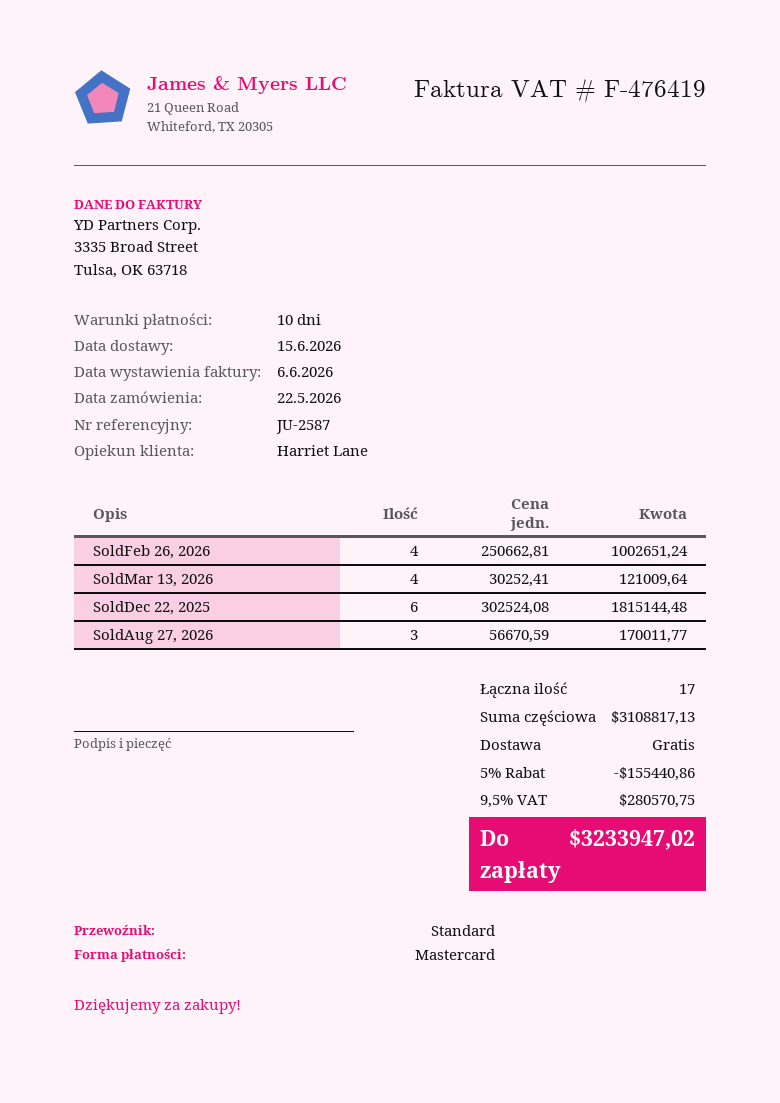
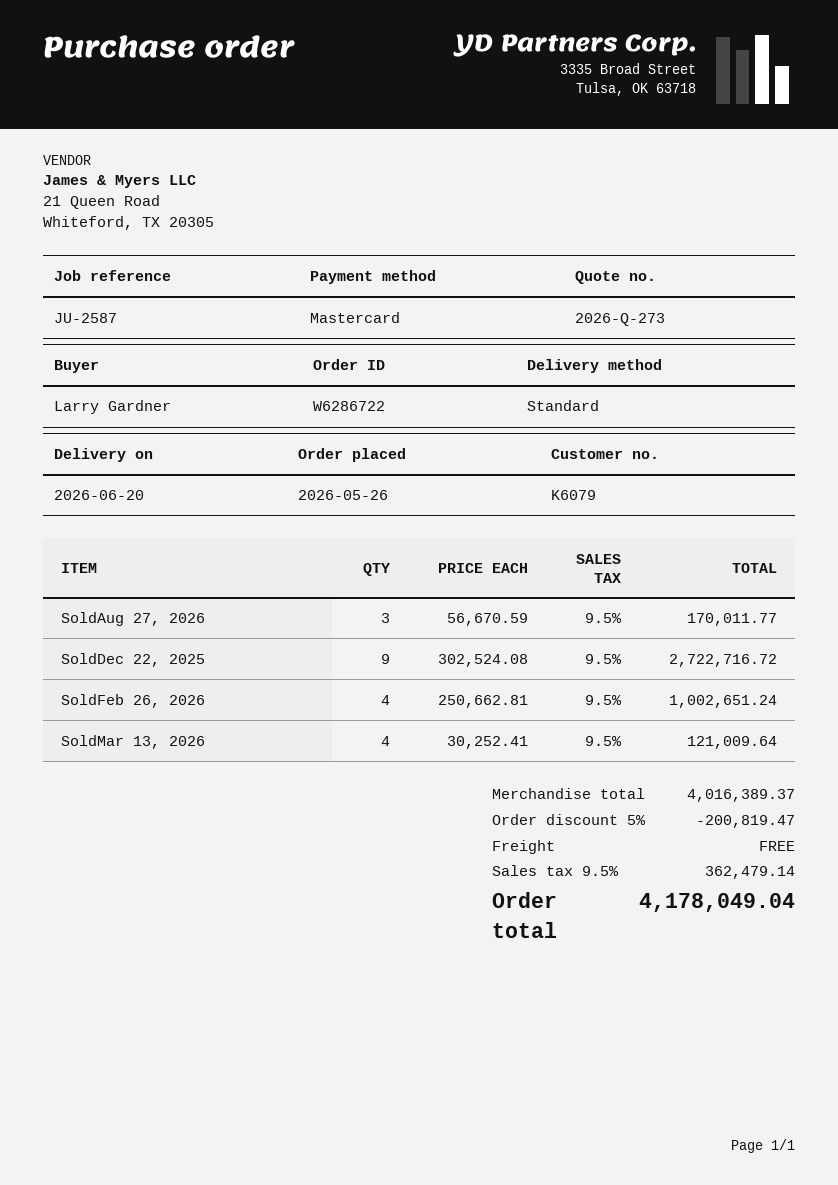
order date: 2026-05-22 -> 2026-05-26
delivery date: 2026-06-15 -> 2026-06-20
SoldDec 22, 2025: 6 x 302524.08 = 1815144.48 -> 9 x 302524.08 = 2722716.72
subtotal: 3108817.13 -> 4016389.37
discount: 5% = 155440.86 -> 5% = 200819.47
tax: 9.5% = 280570.75 -> 9.5% = 362479.14
total: 3233947.02 -> 4178049.04

